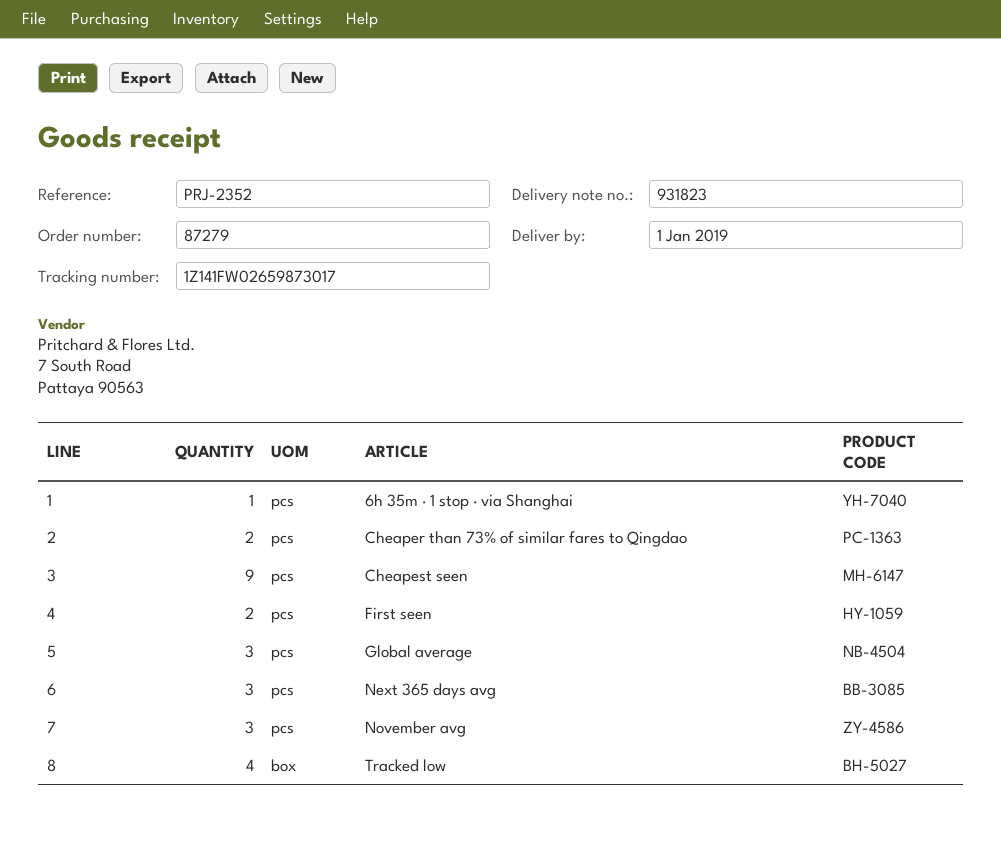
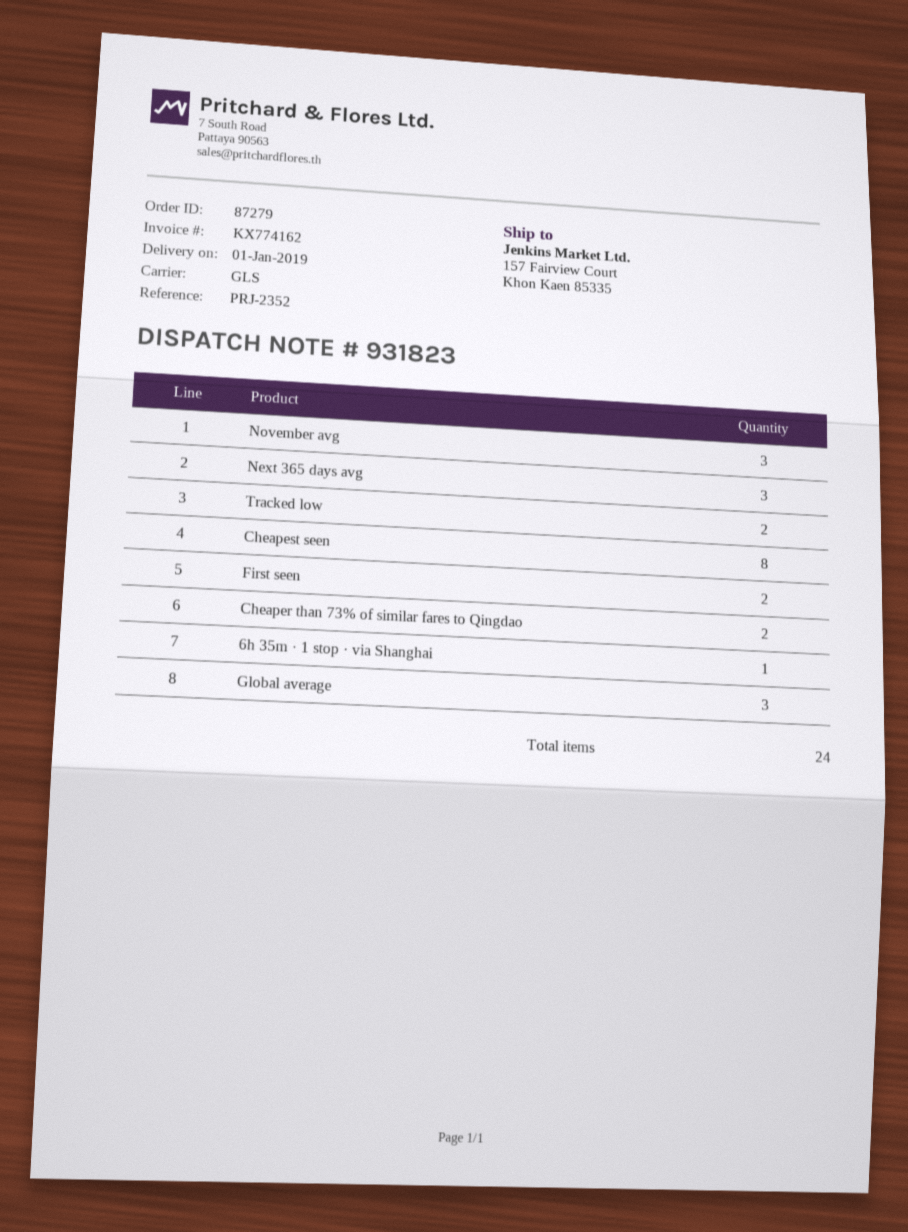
Cheapest seen: 9 -> 8
Tracked low: 4 -> 2

